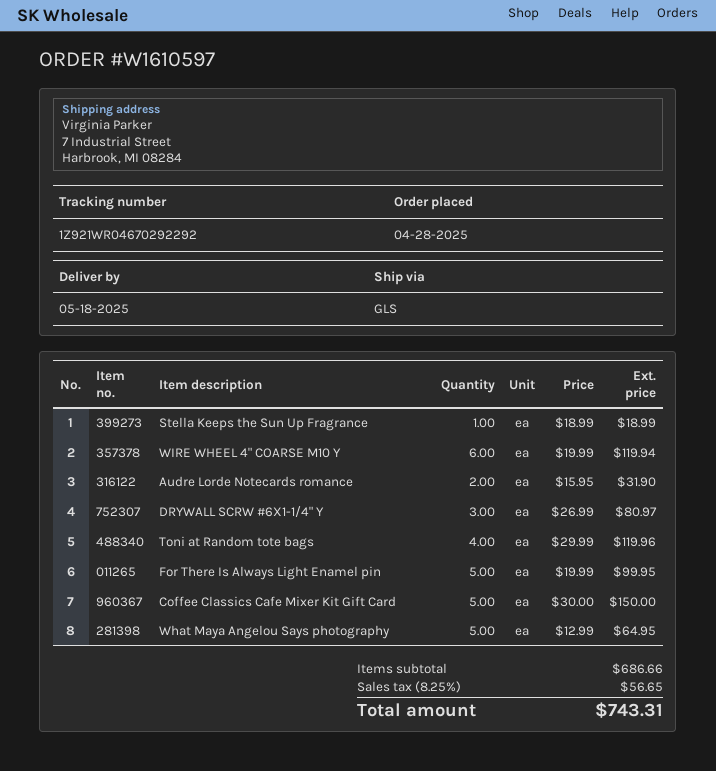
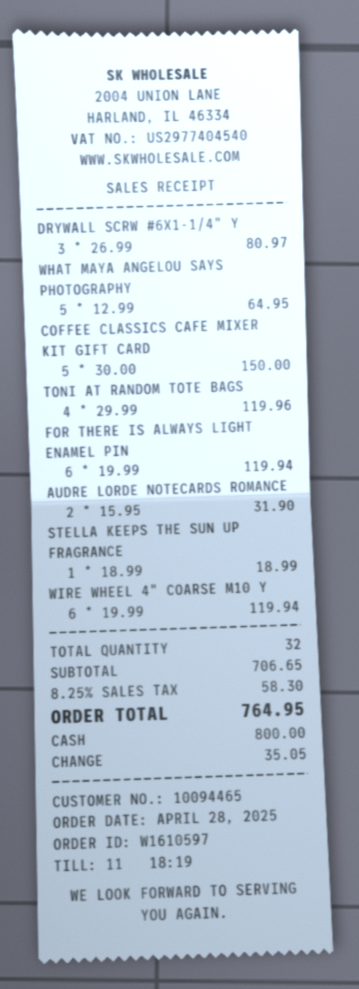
For There Is Always Light Enamel pin: 5 x 19.99 = 99.95 -> 6 x 19.99 = 119.94
subtotal: 686.66 -> 706.65
tax: 8.25% = 56.65 -> 8.25% = 58.30
total: 743.31 -> 764.95

